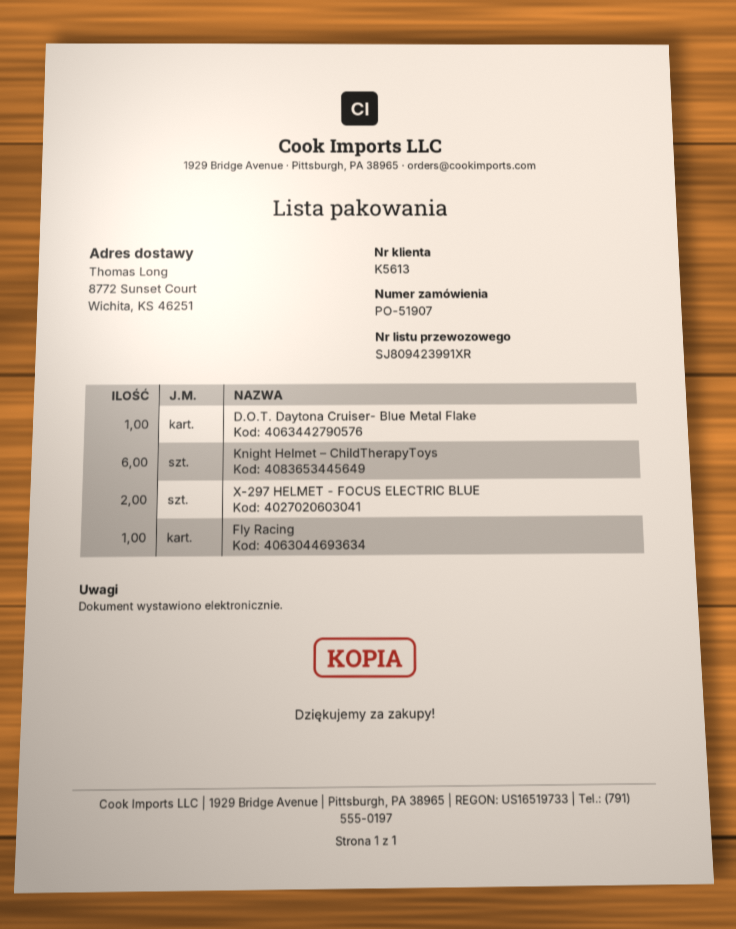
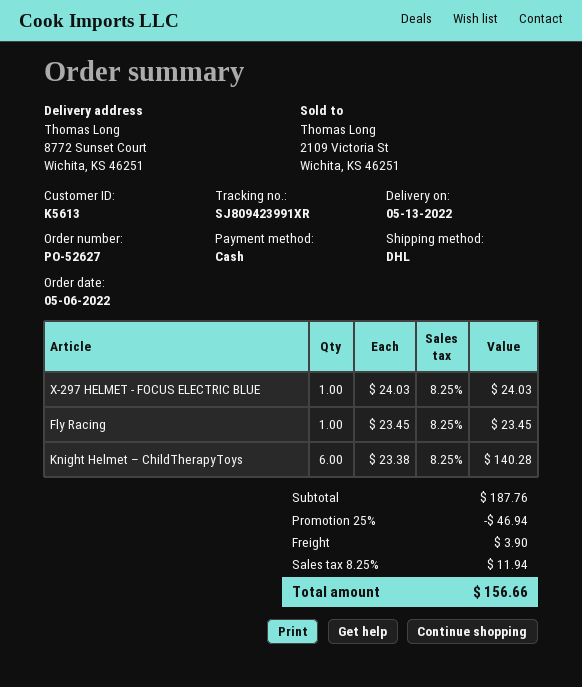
order number: PO-51907 -> PO-52627
D.O.T. Daytona Cruiser- Blue Metal Flake: 1 -> none
X-297 HELMET - FOCUS ELECTRIC BLUE: 2 -> 1

